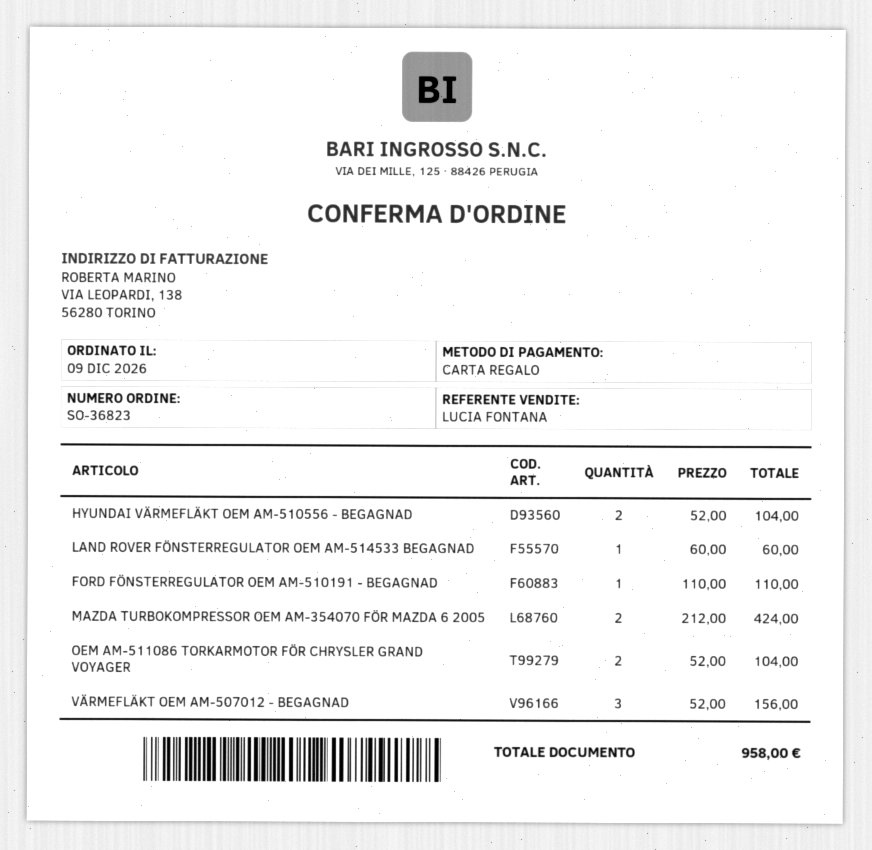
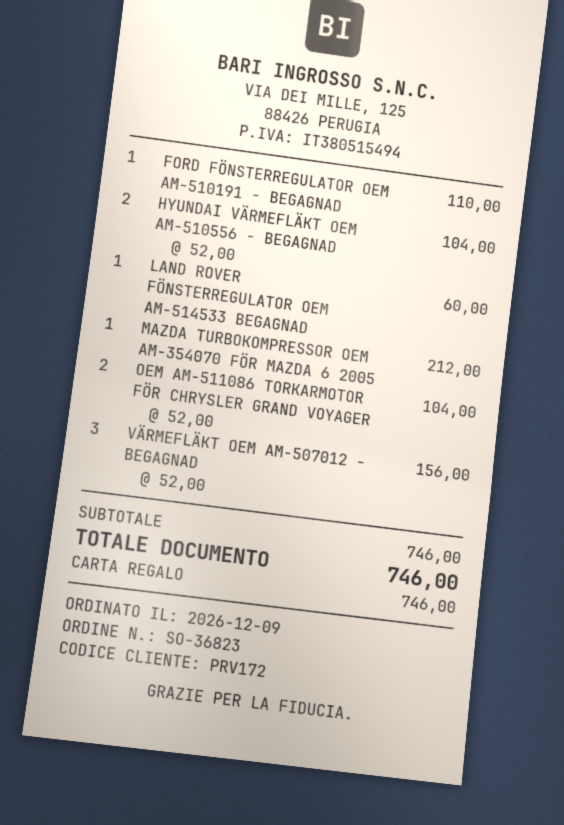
MAZDA TURBOKOMPRESSOR OEM AM-354070 FÖR MAZDA 6 2005: 2 x 212.00 = 424.00 -> 1 x 212.00 = 212.00
total: 958.00 -> 746.00

